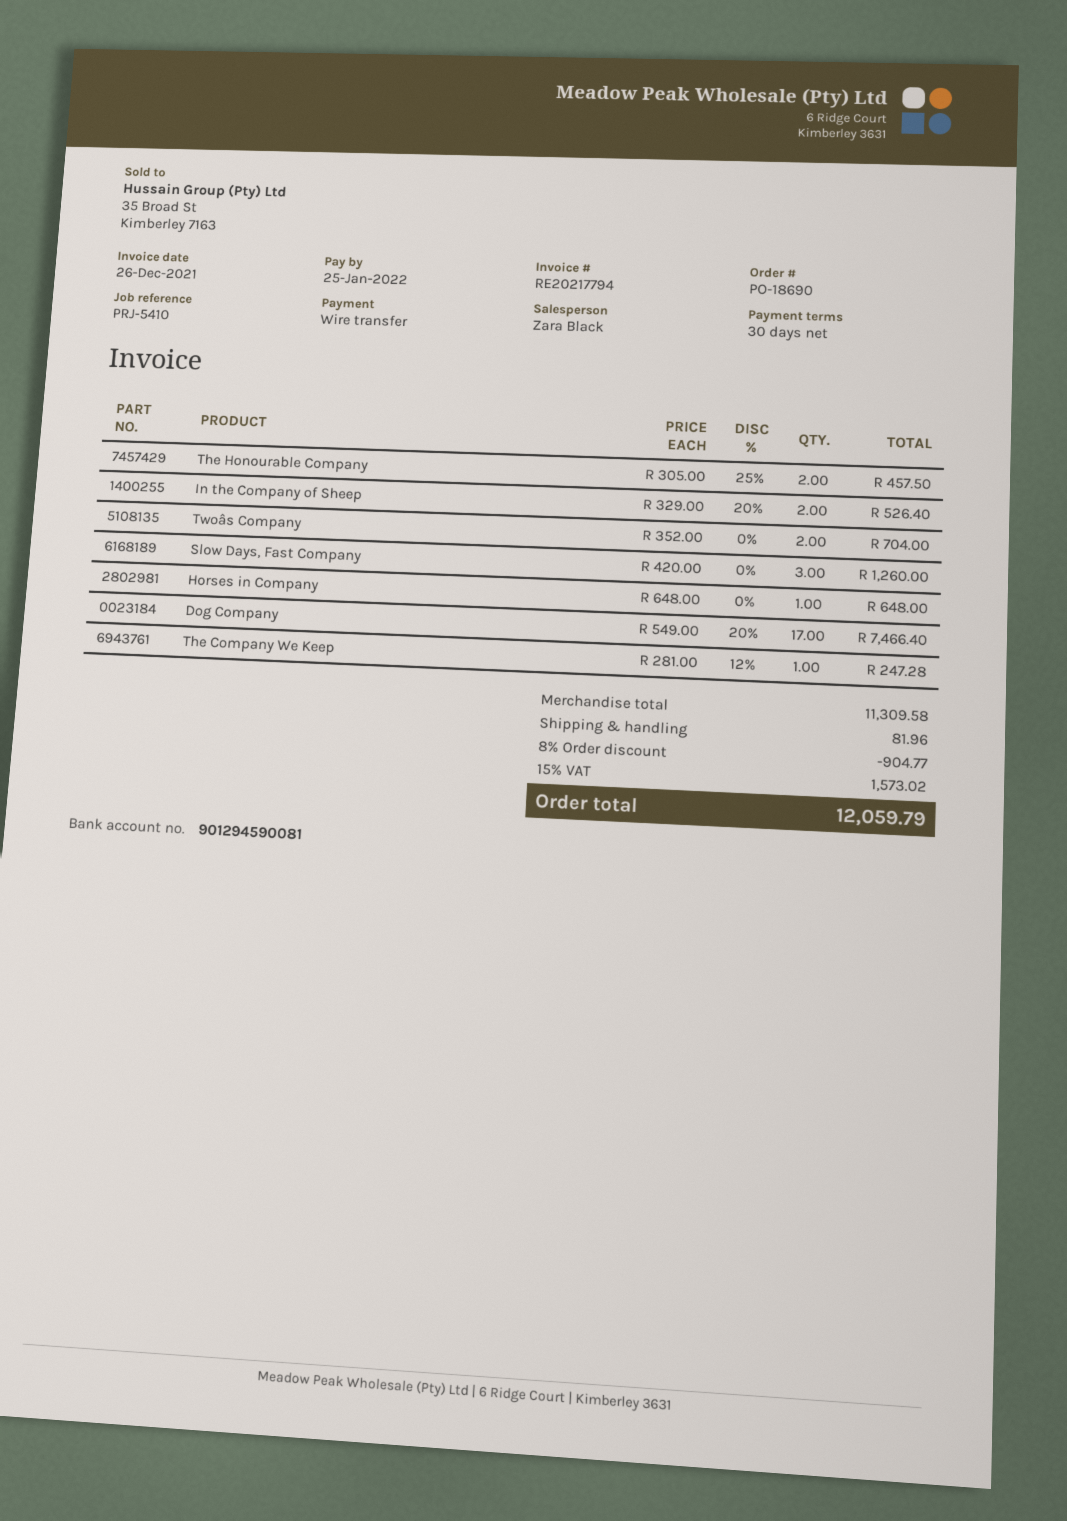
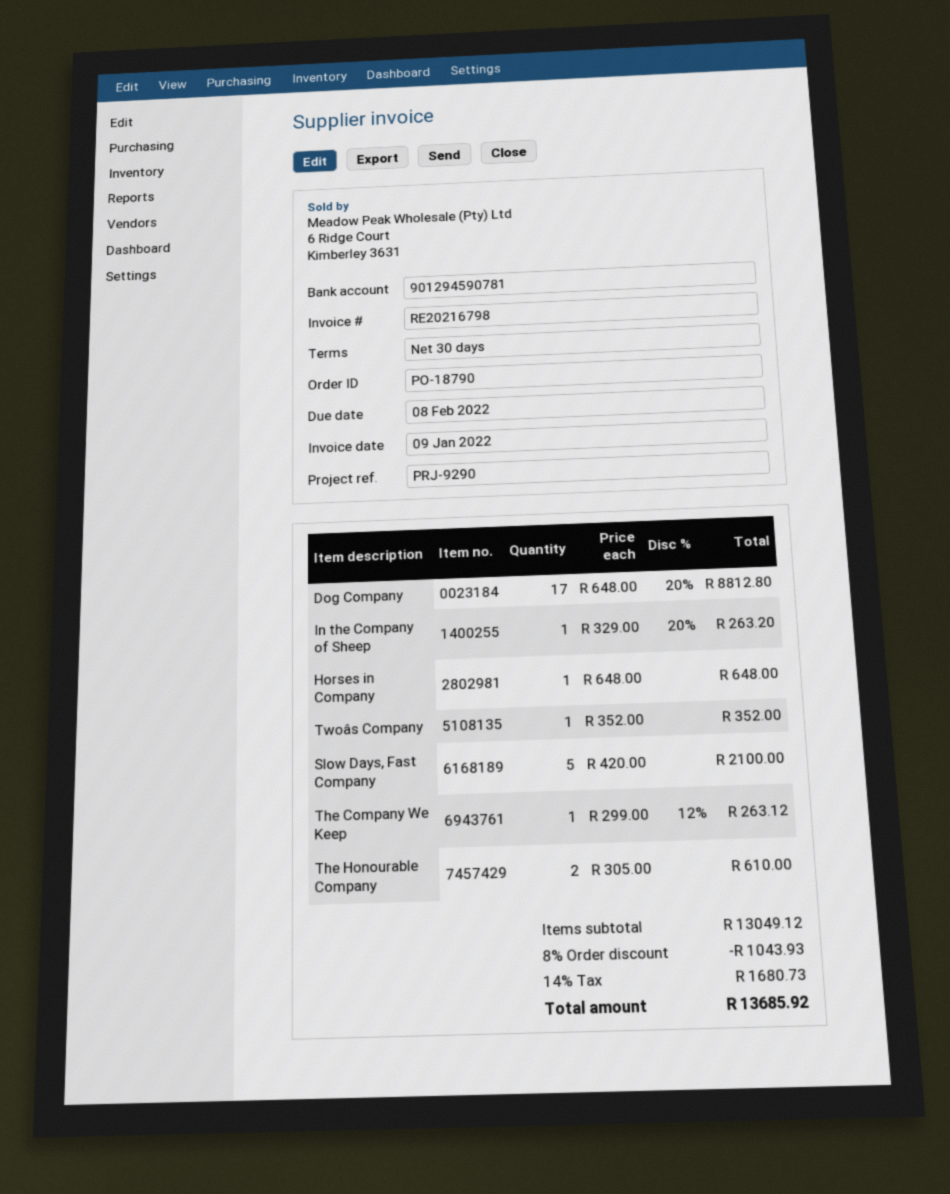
order number: PO-18690 -> PO-18790
invoice number: RE20217794 -> RE20216798
invoice date: 2021-12-26 -> 2022-01-09
due date: 2022-01-25 -> 2022-02-08
reference: PRJ-5410 -> PRJ-9290
bank account: 901294590081 -> 901294590781
The Honourable Company: 2 x 305.00 - 25% = 457.50 -> 2 x 305.00 = 610.00
In the Company of Sheep: 2 x 329.00 - 20% = 526.40 -> 1 x 329.00 - 20% = 263.20
Twoâs Company: 2 x 352.00 = 704.00 -> 1 x 352.00 = 352.00
Slow Days, Fast Company: 3 x 420.00 = 1260.00 -> 5 x 420.00 = 2100.00
Dog Company: 17 x 549.00 - 20% = 7466.40 -> 17 x 648.00 - 20% = 8812.80
The Company We Keep: 1 x 281.00 - 12% = 247.28 -> 1 x 299.00 - 12% = 263.12
subtotal: 11309.58 -> 13049.12
discount: 8% = 904.77 -> 8% = 1043.93
shipping: 81.96 -> none
tax: 15% = 1573.02 -> 14% = 1680.73
total: 12059.79 -> 13685.92

